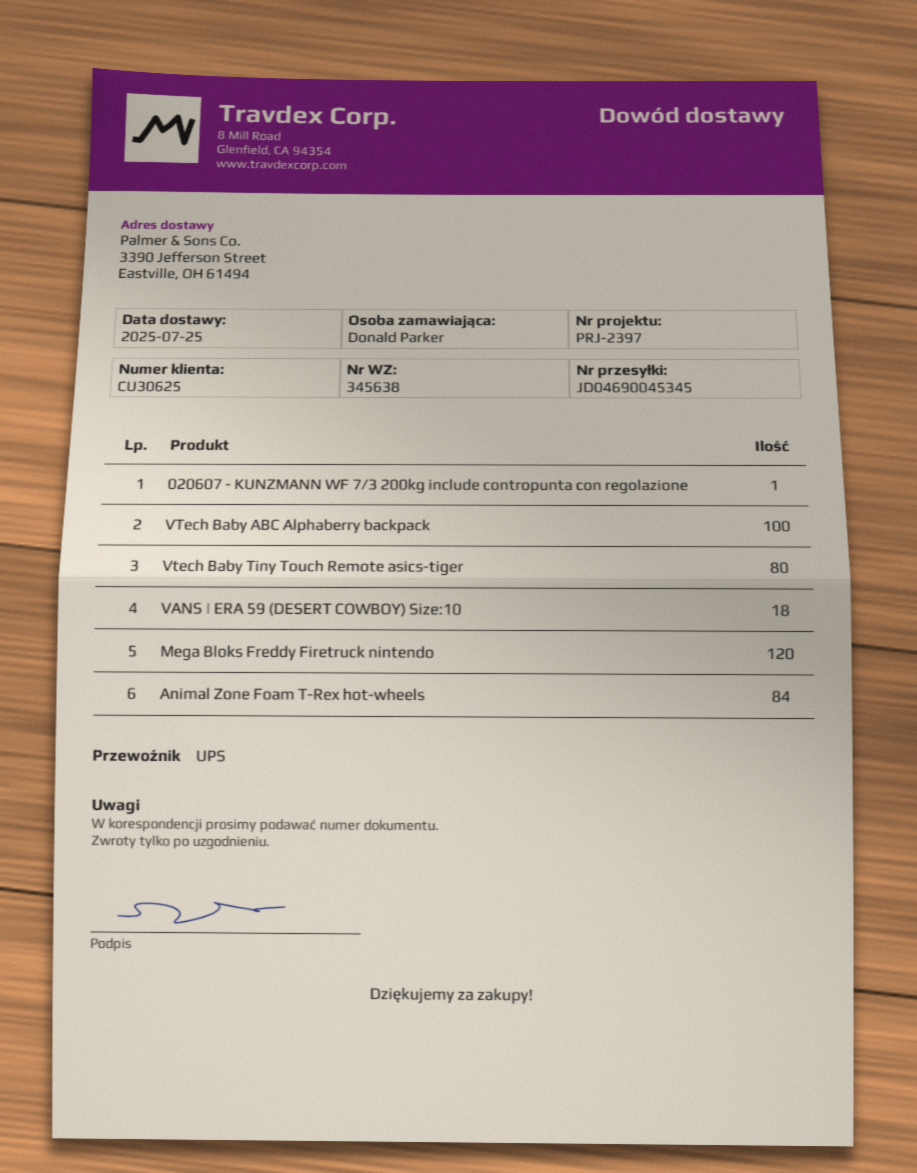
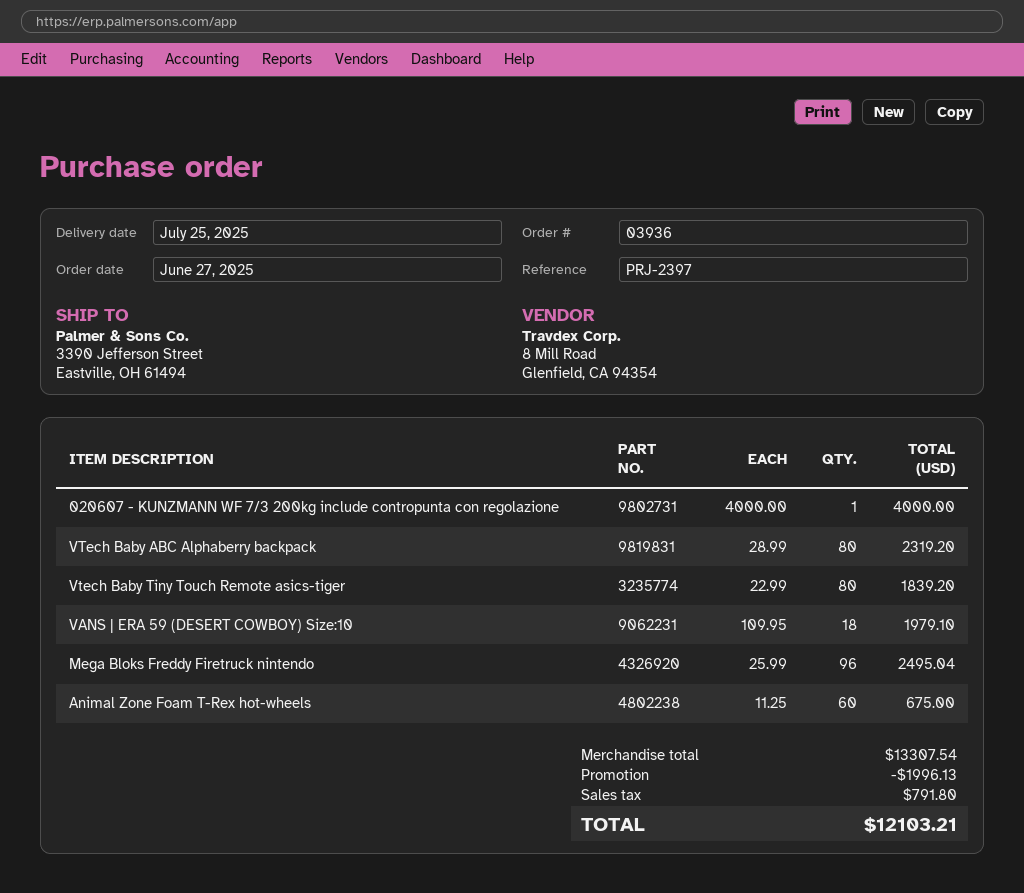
VTech Baby ABC Alphaberry backpack: 100 -> 80
Mega Bloks Freddy Firetruck nintendo: 120 -> 96
Animal Zone Foam T-Rex hot-wheels: 84 -> 60

